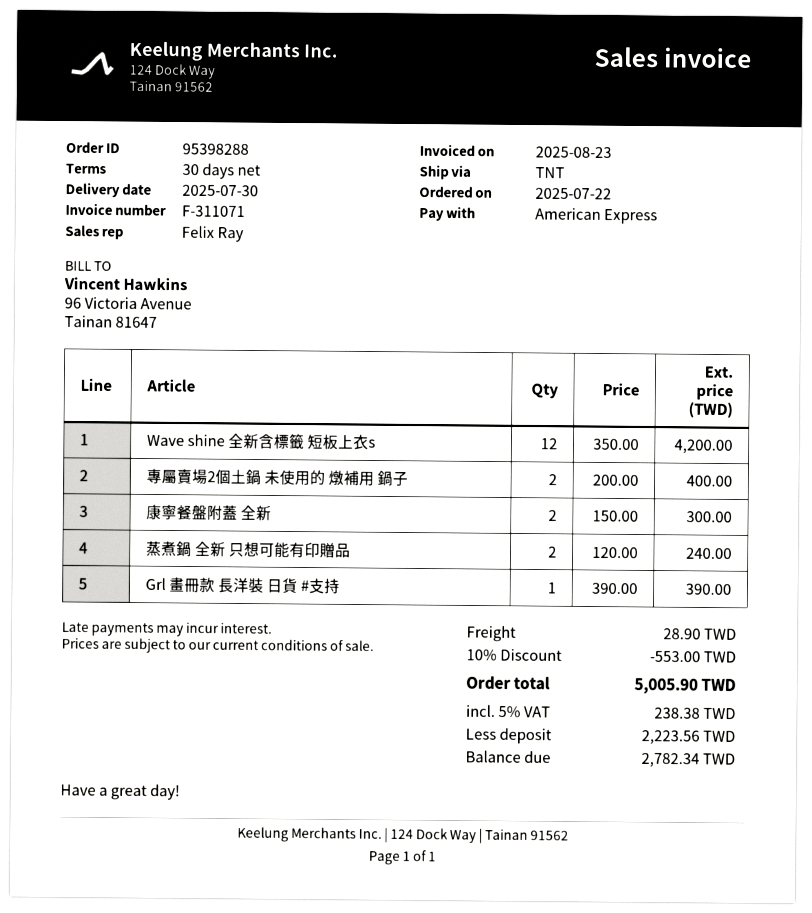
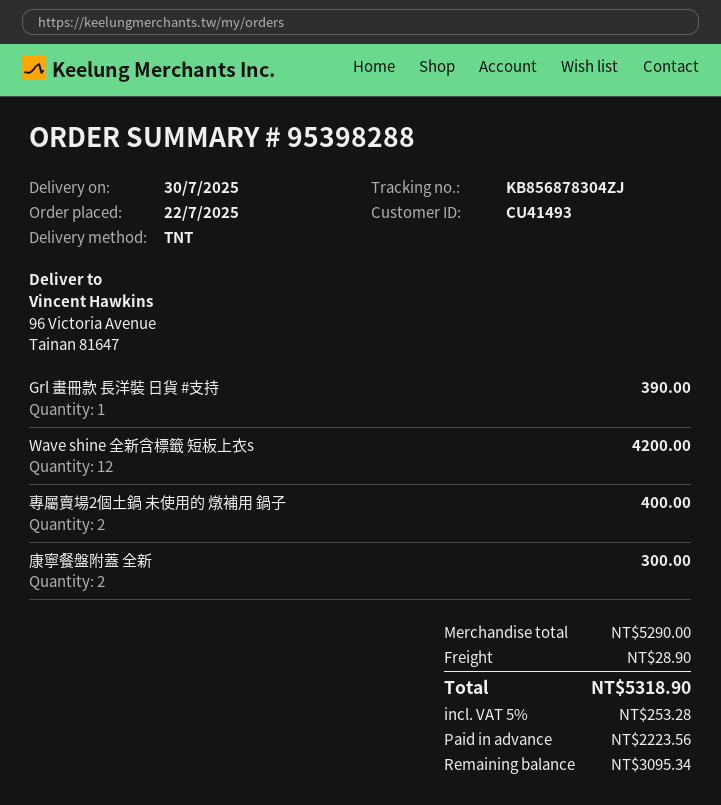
蒸煮鍋 全新 只想可能有印贈品: 2 for 240.00 -> none
discount: 10% = 553.00 -> none
tax: 5% = 238.38 -> 5% = 253.28
total: 5005.90 -> 5318.90
balance: 2782.34 -> 3095.34

